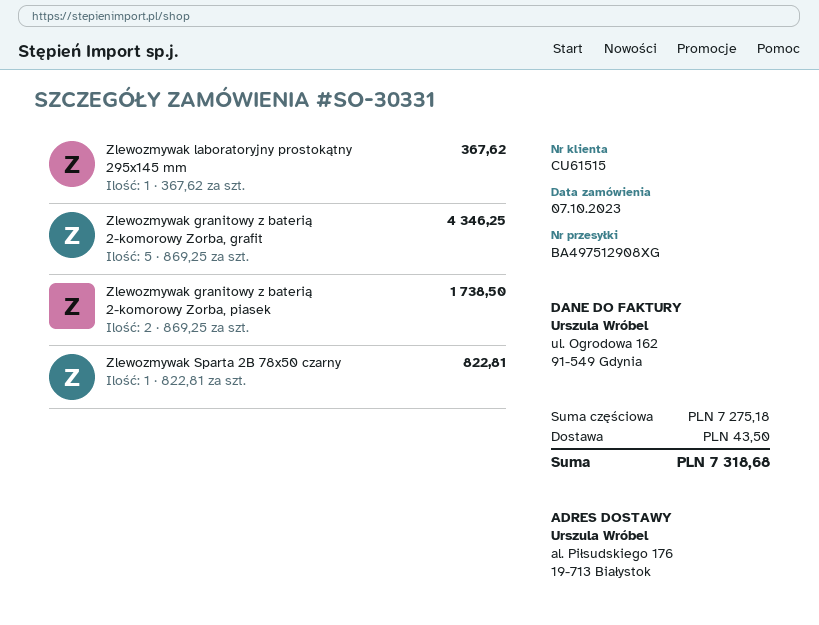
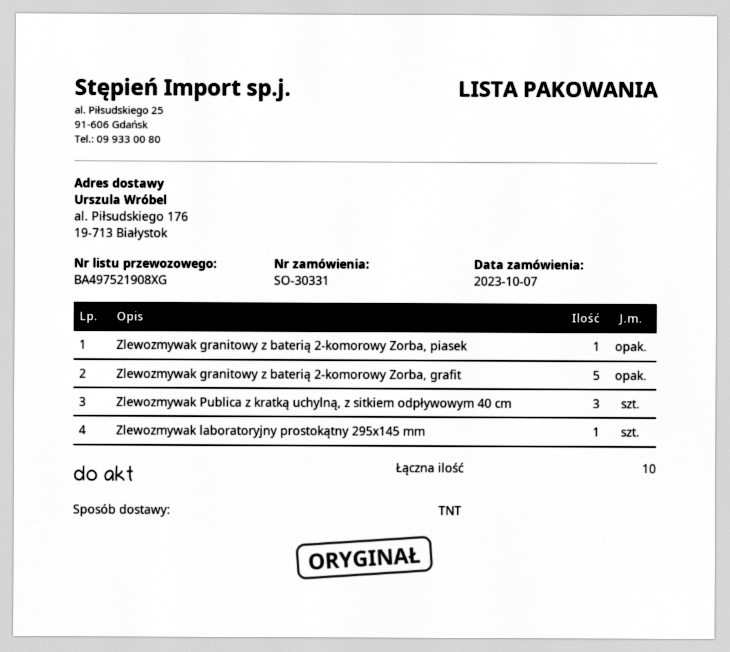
tracking number: BA497512908XG -> BA497521908XG
Zlewozmywak granitowy z baterią 2-komorowy Zorba, piasek: 2 -> 1
Zlewozmywak Sparta 2B 78x50 czarny: 1 -> none
Zlewozmywak Publica z kratką uchylną, z sitkiem odpływowym 40 cm: none -> 3

